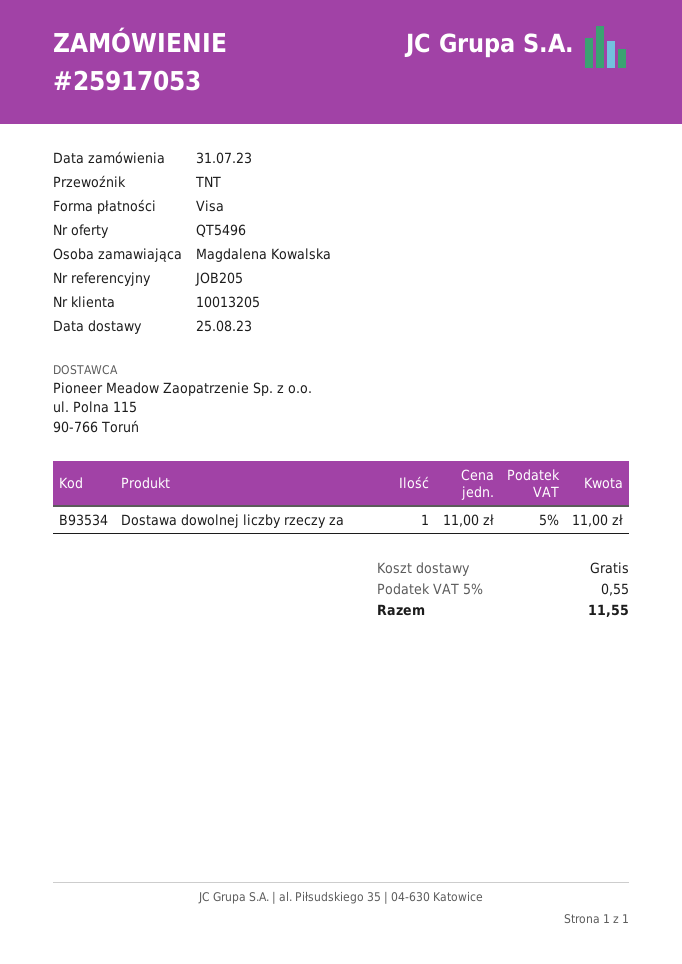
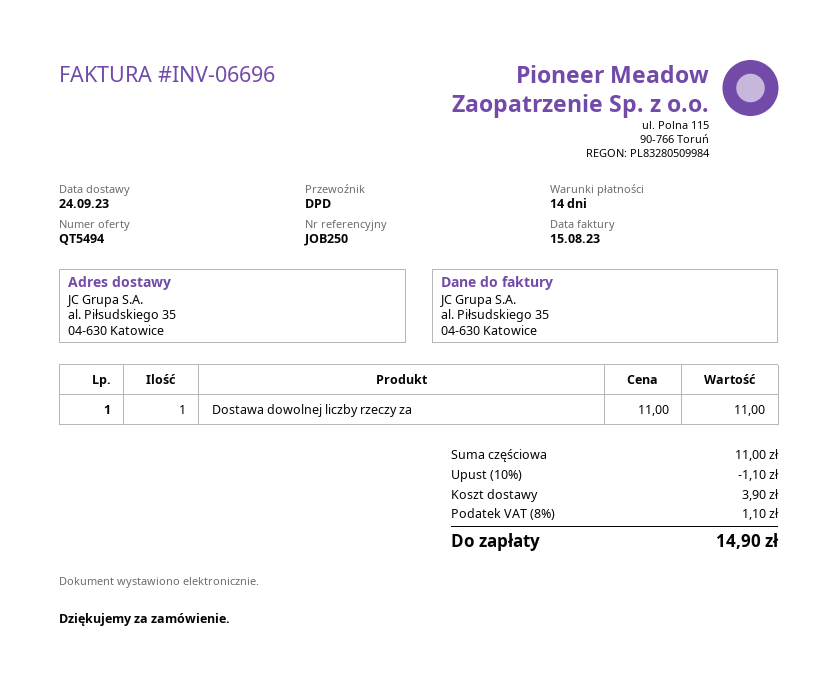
quote number: QT5496 -> QT5494
delivery date: 2023-08-25 -> 2023-09-24
reference: JOB205 -> JOB250
shipping method: TNT -> DPD
discount: none -> 10% = 1.10
shipping: 0.00 -> 3.90
tax: 5% = 0.55 -> 8% = 1.10
total: 11.55 -> 14.90

